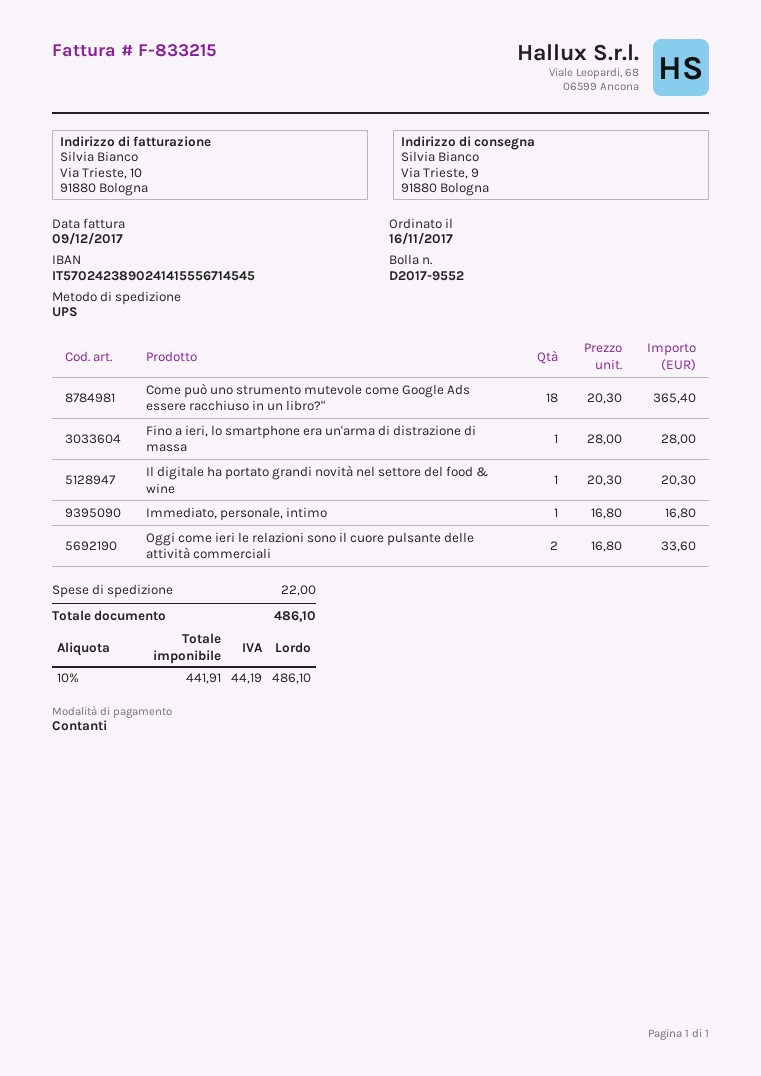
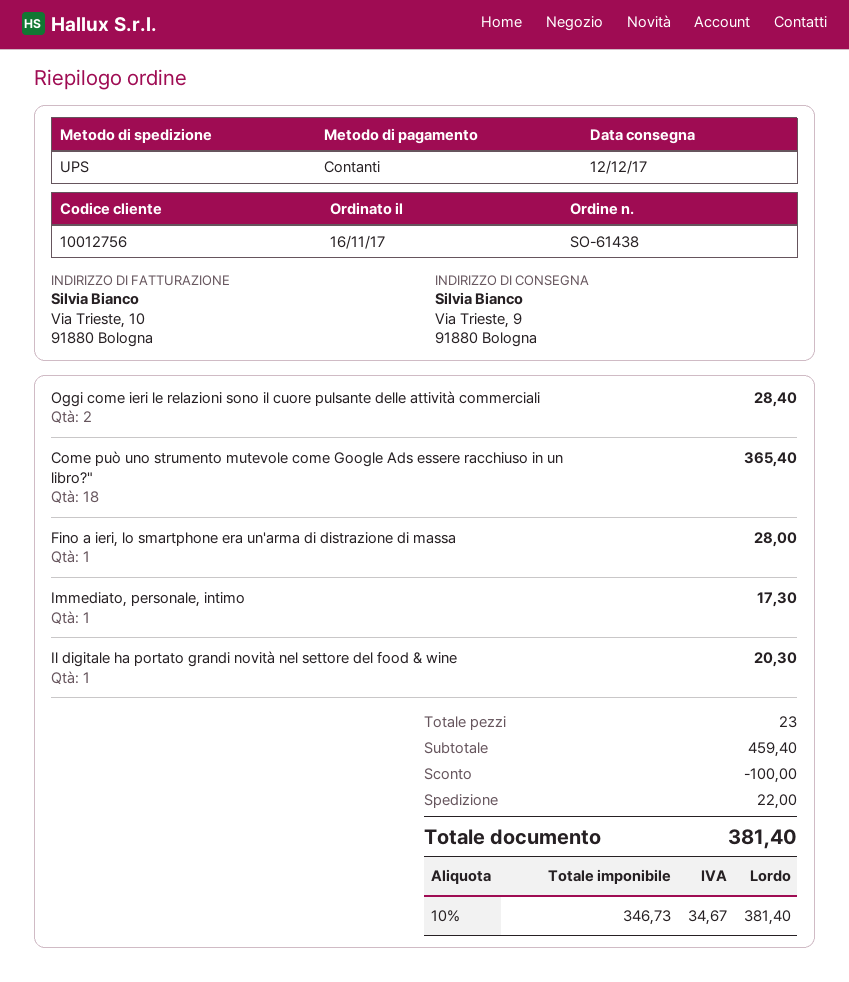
Immediato, personale, intimo: 1 for 16.80 -> 1 for 17.30
Oggi come ieri le relazioni sono il cuore pulsante delle attività commerciali: 2 for 33.60 -> 2 for 28.40
discount: none -> 100.00
net: 441.91 -> 346.73
tax: 10% = 44.19 -> 10% = 34.67
total: 486.10 -> 381.40

